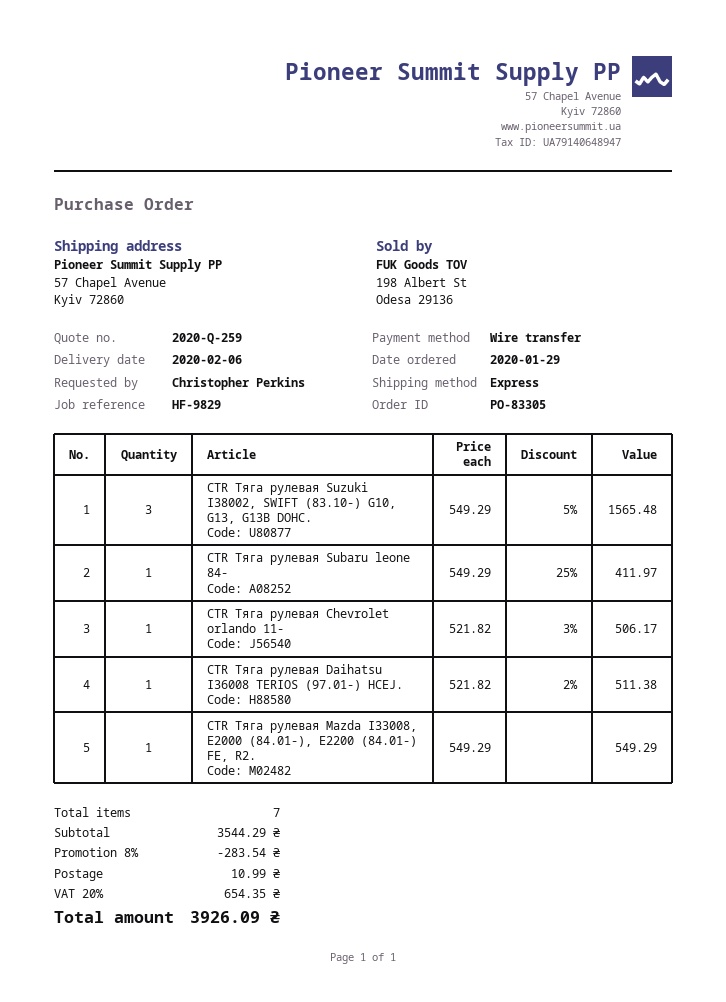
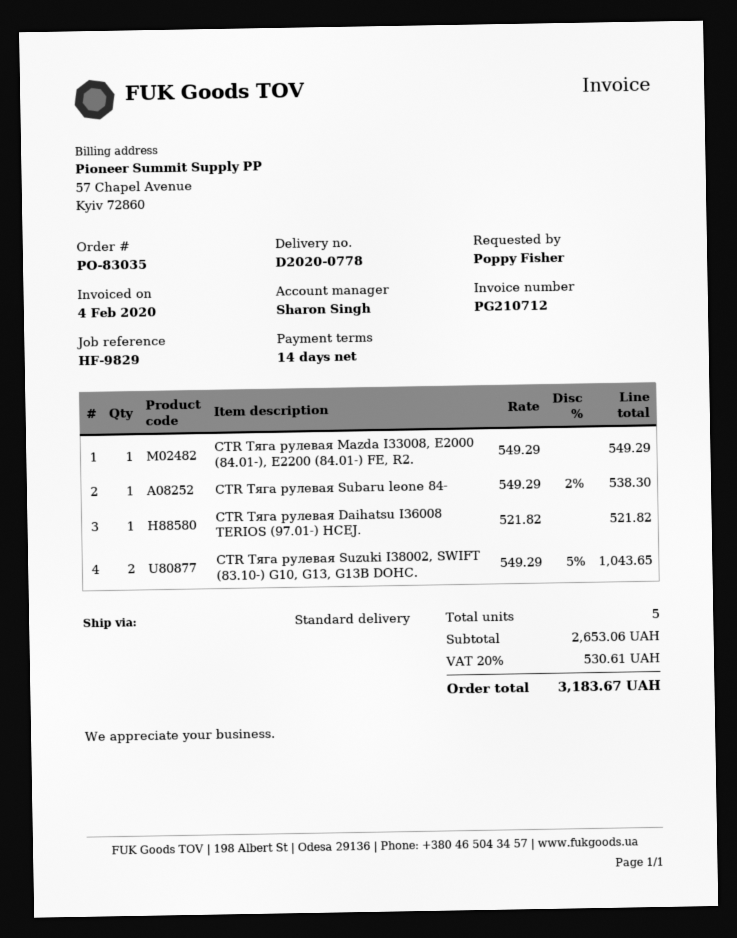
order number: PO-83305 -> PO-83035
ordered by: Christopher Perkins -> Poppy Fisher
shipping method: express -> standard
CTR Тяга рулевая Suzuki I38002, SWIFT (83.10-) G10, G13, G13B DOHC.: 3 x 549.29 - 5% = 1565.48 -> 2 x 549.29 - 5% = 1043.65
CTR Тяга рулевая Subaru leone 84-: 1 x 549.29 - 25% = 411.97 -> 1 x 549.29 - 2% = 538.30
CTR Тяга рулевая Chevrolet orlando 11-: 1 x 521.82 - 3% = 506.17 -> none
CTR Тяга рулевая Daihatsu I36008 TERIOS (97.01-) HCEJ.: 1 x 521.82 - 2% = 511.38 -> 1 x 521.82 = 521.82
total quantity: 7 -> 5
subtotal: 3544.29 -> 2653.06
discount: 8% = 283.54 -> none
shipping: 10.99 -> none
tax: 20% = 654.35 -> 20% = 530.61
total: 3926.09 -> 3183.67

